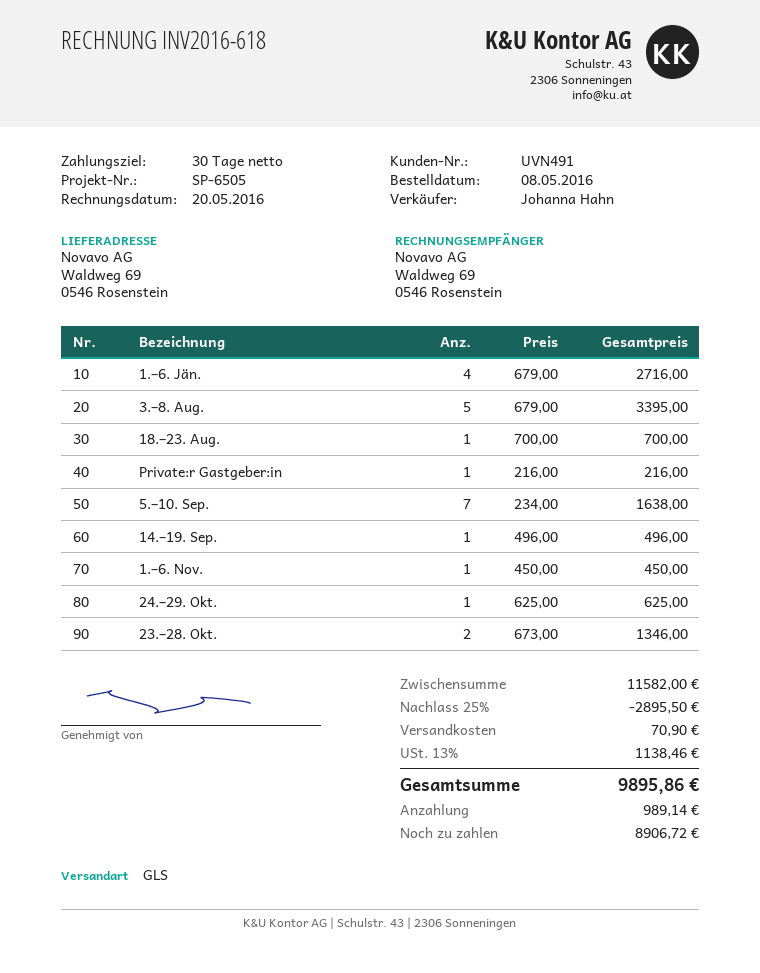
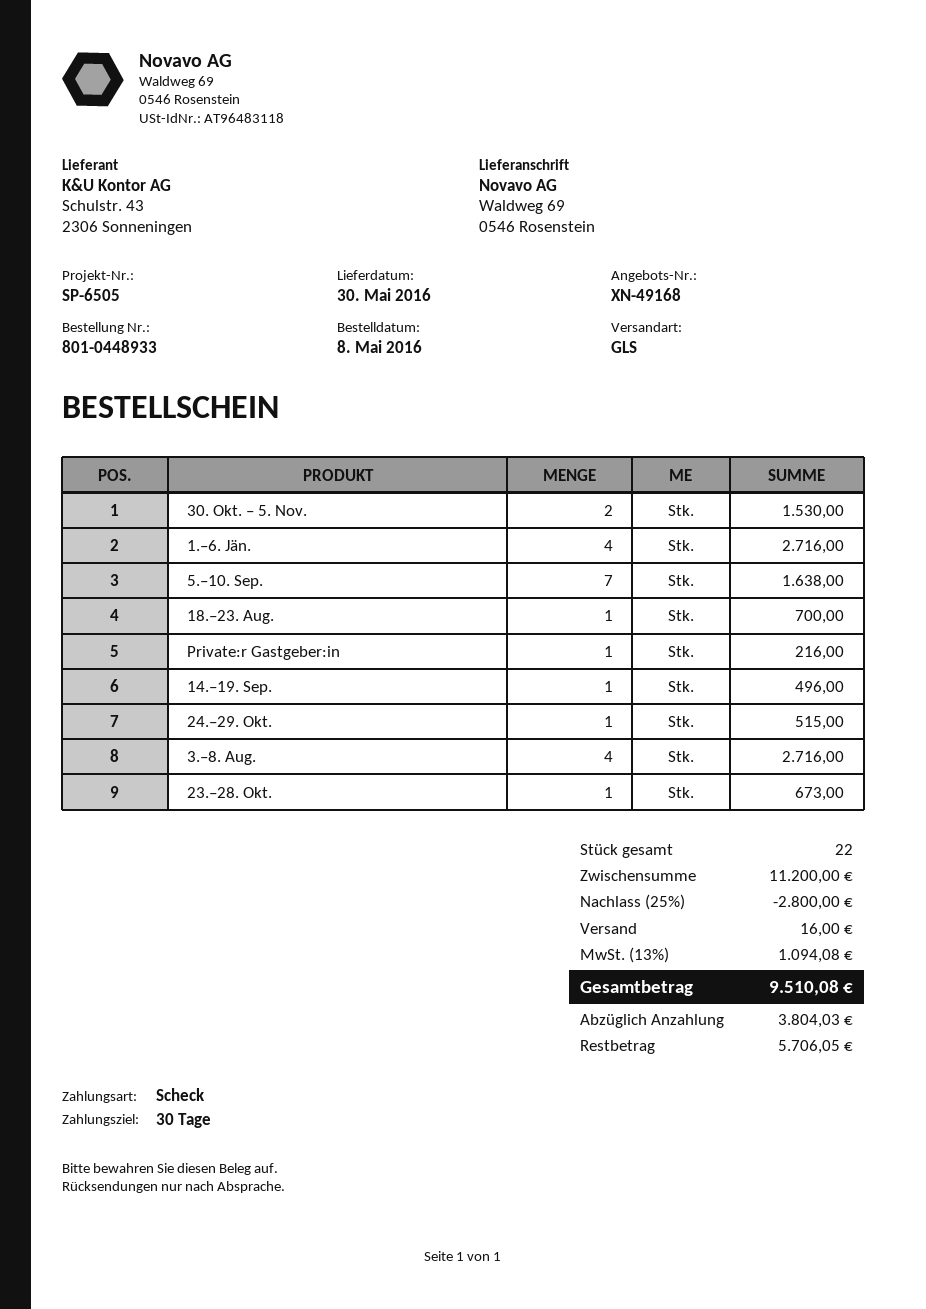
3.–8. Aug.: 5 for 3395.00 -> 4 for 2716.00
1.–6. Nov.: 1 for 450.00 -> none
24.–29. Okt.: 1 for 625.00 -> 1 for 515.00
23.–28. Okt.: 2 for 1346.00 -> 1 for 673.00
30. Okt. – 5. Nov.: none -> 2 for 1530.00
subtotal: 11582.00 -> 11200.00
discount: 25% = 2895.50 -> 25% = 2800.00
shipping: 70.90 -> 16.00
tax: 13% = 1138.46 -> 13% = 1094.08
total: 9895.86 -> 9510.08
deposit: 989.14 -> 3804.03
balance: 8906.72 -> 5706.05

